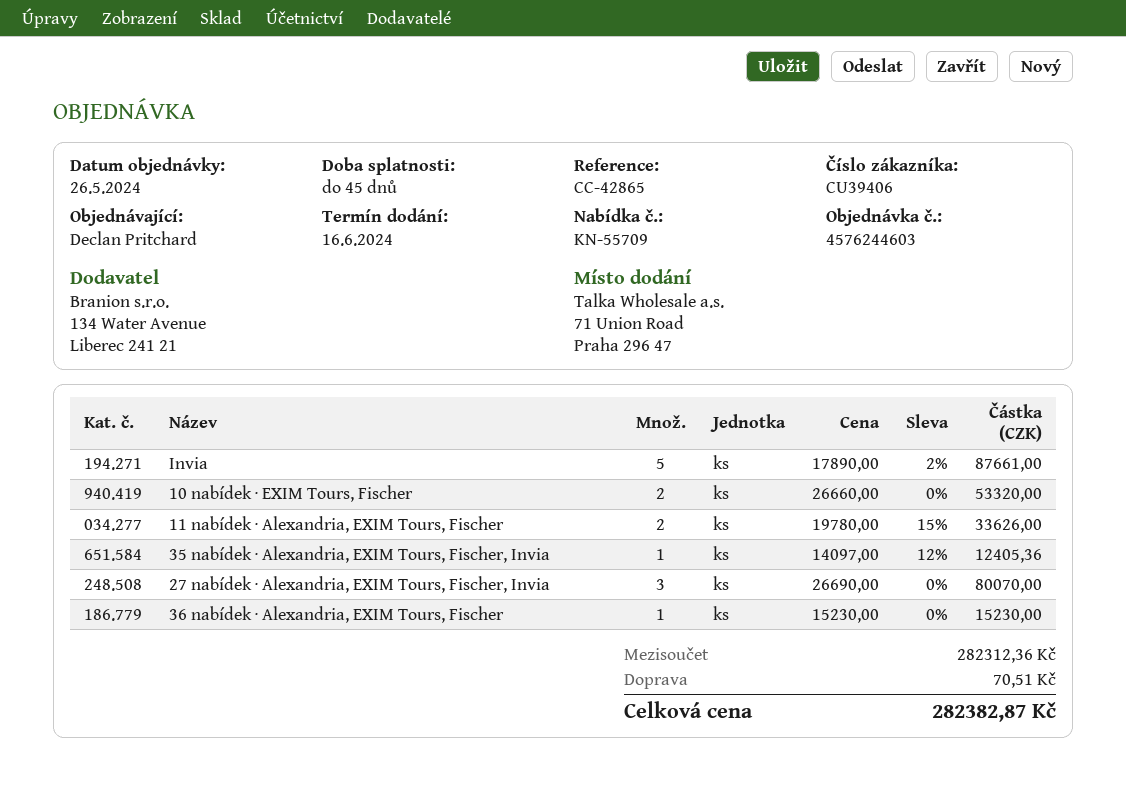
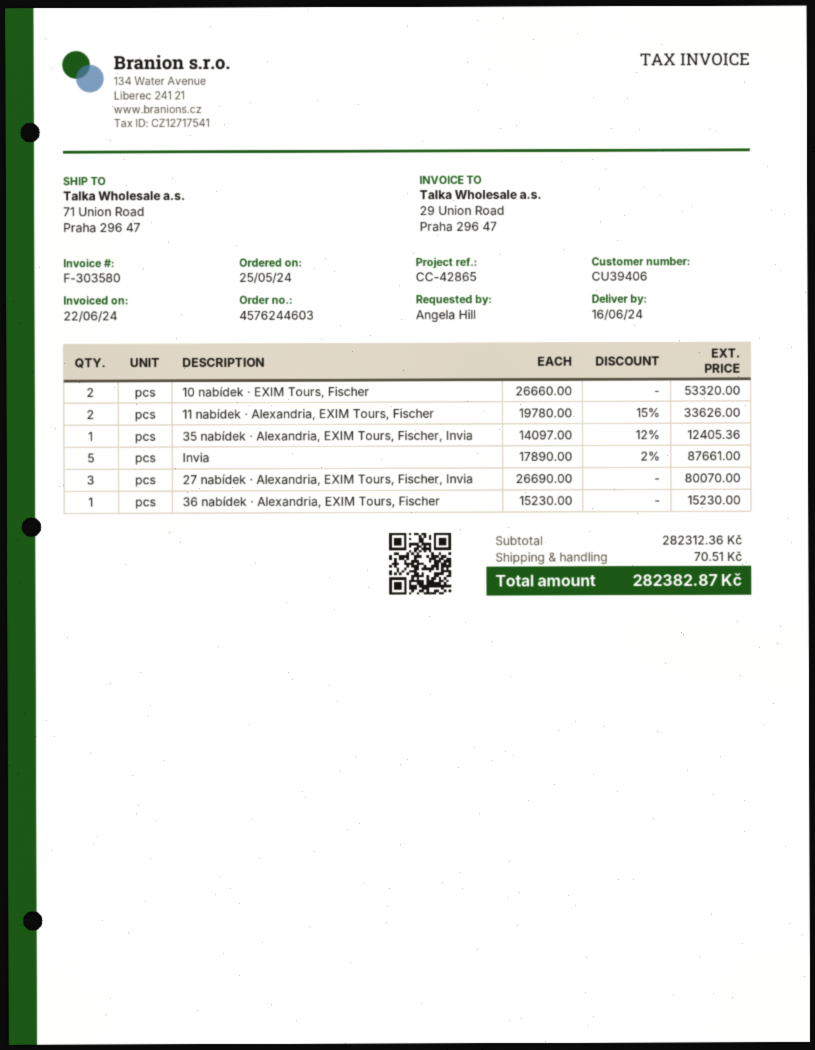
order date: 2024-05-26 -> 2024-05-25
ordered by: Declan Pritchard -> Angela Hill

